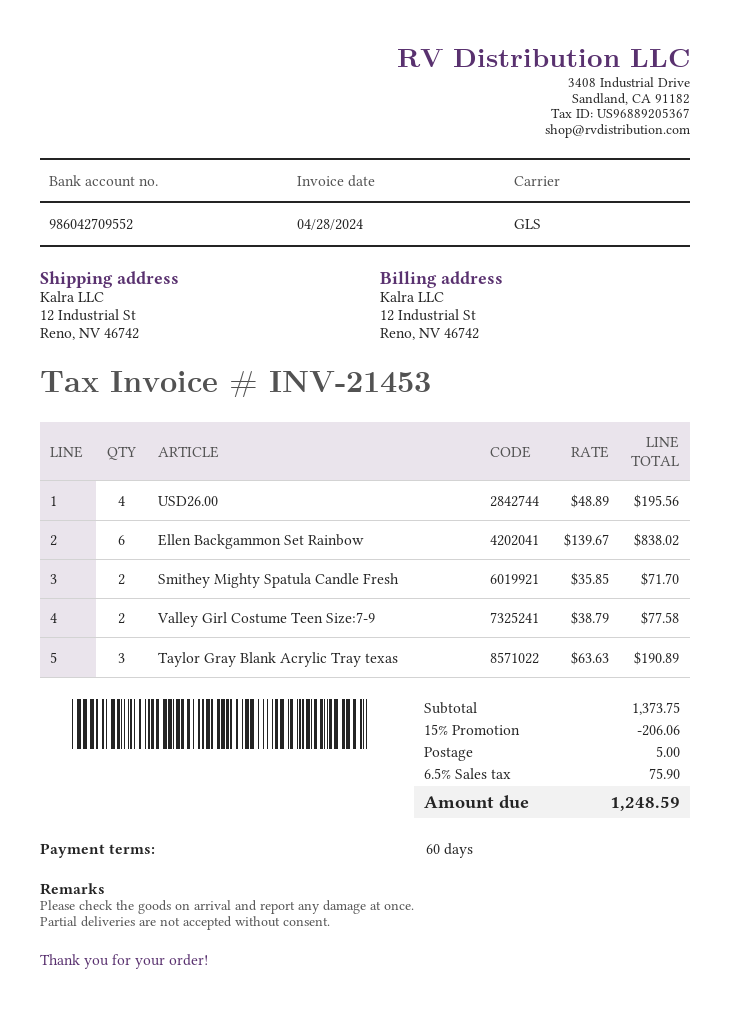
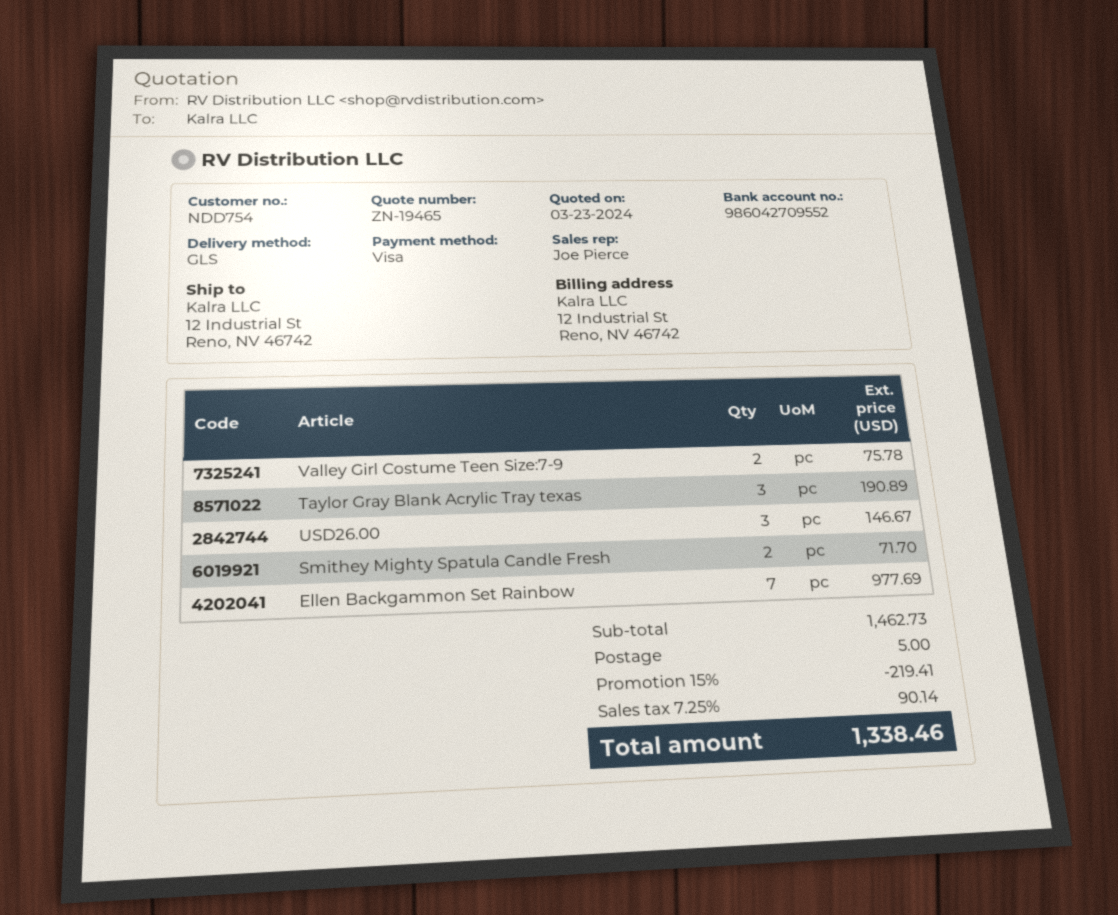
USD26.00: 4 for 195.56 -> 3 for 146.67
Ellen Backgammon Set Rainbow: 6 for 838.02 -> 7 for 977.69
Valley Girl Costume Teen Size:7-9: 2 for 77.58 -> 2 for 75.78
subtotal: 1373.75 -> 1462.73
discount: 15% = 206.06 -> 15% = 219.41
tax: 6.5% = 75.90 -> 7.25% = 90.14
total: 1248.59 -> 1338.46

